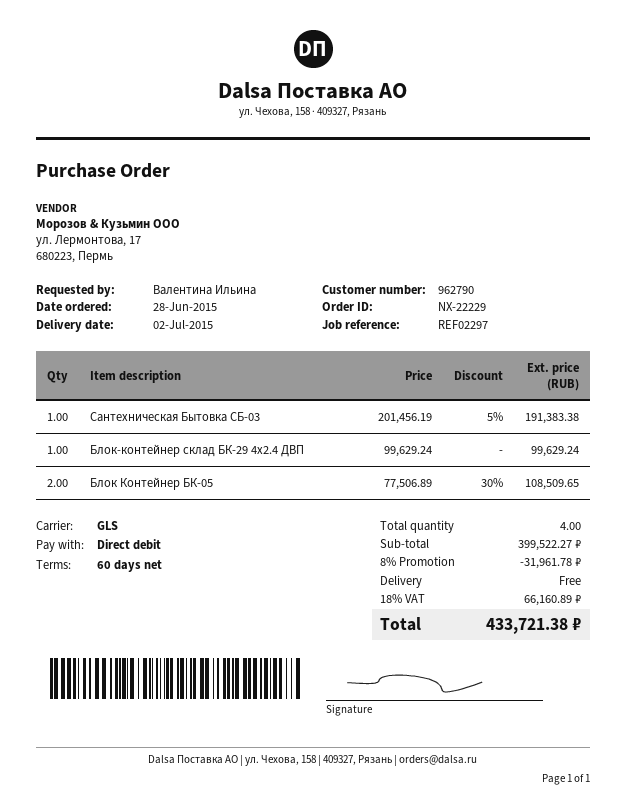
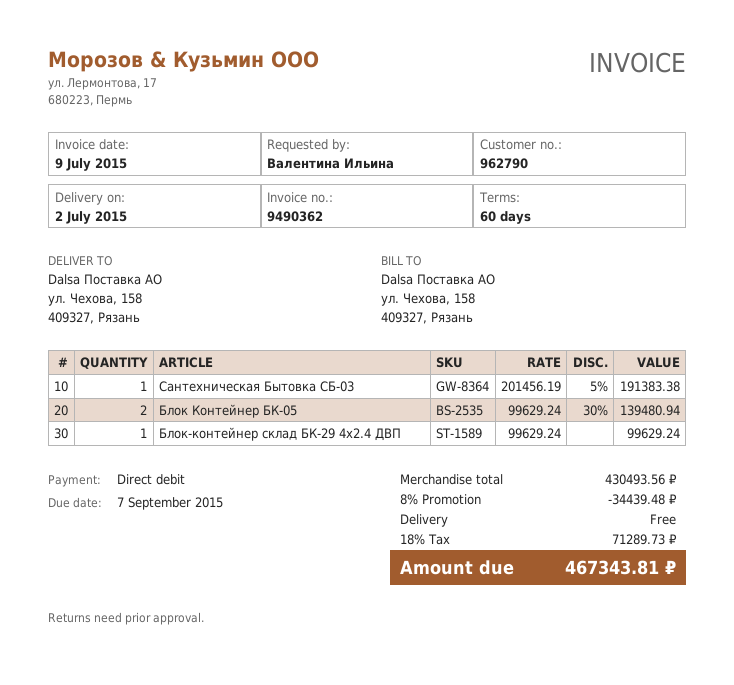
Блок Контейнер БК-05: 2 x 77506.89 - 30% = 108509.65 -> 2 x 99629.24 - 30% = 139480.94
subtotal: 399522.27 -> 430493.56
discount: 8% = 31961.78 -> 8% = 34439.48
tax: 18% = 66160.89 -> 18% = 71289.73
total: 433721.38 -> 467343.81

